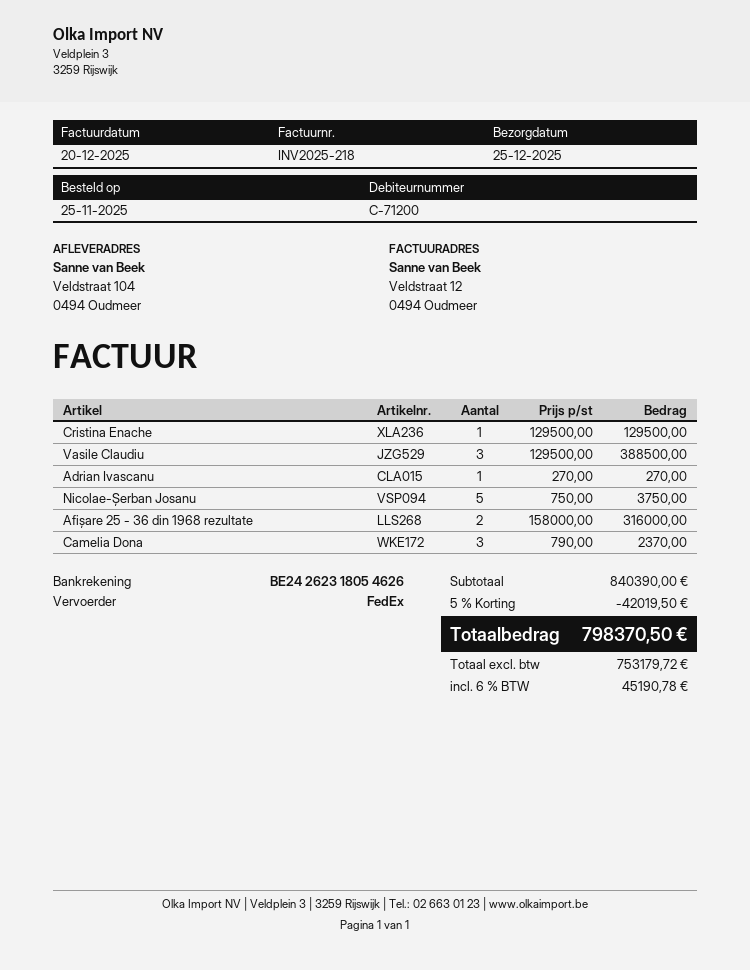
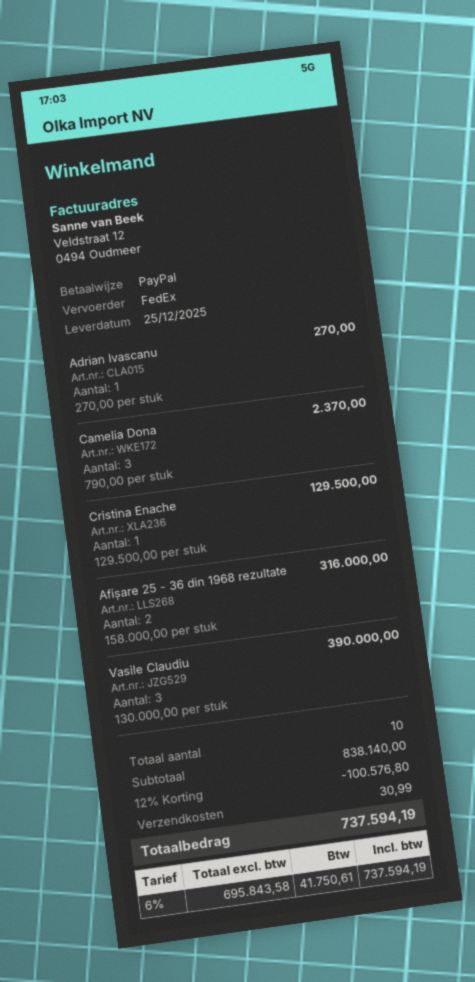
Vasile Claudiu: 3 x 129500.00 = 388500.00 -> 3 x 130000.00 = 390000.00
Nicolae-Șerban Josanu: 5 x 750.00 = 3750.00 -> none
subtotal: 840390.00 -> 838140.00
discount: 5% = 42019.50 -> 12% = 100576.80
shipping: none -> 30.99
net: 753179.72 -> 695843.58
tax: 6% = 45190.78 -> 6% = 41750.61
total: 798370.50 -> 737594.19

